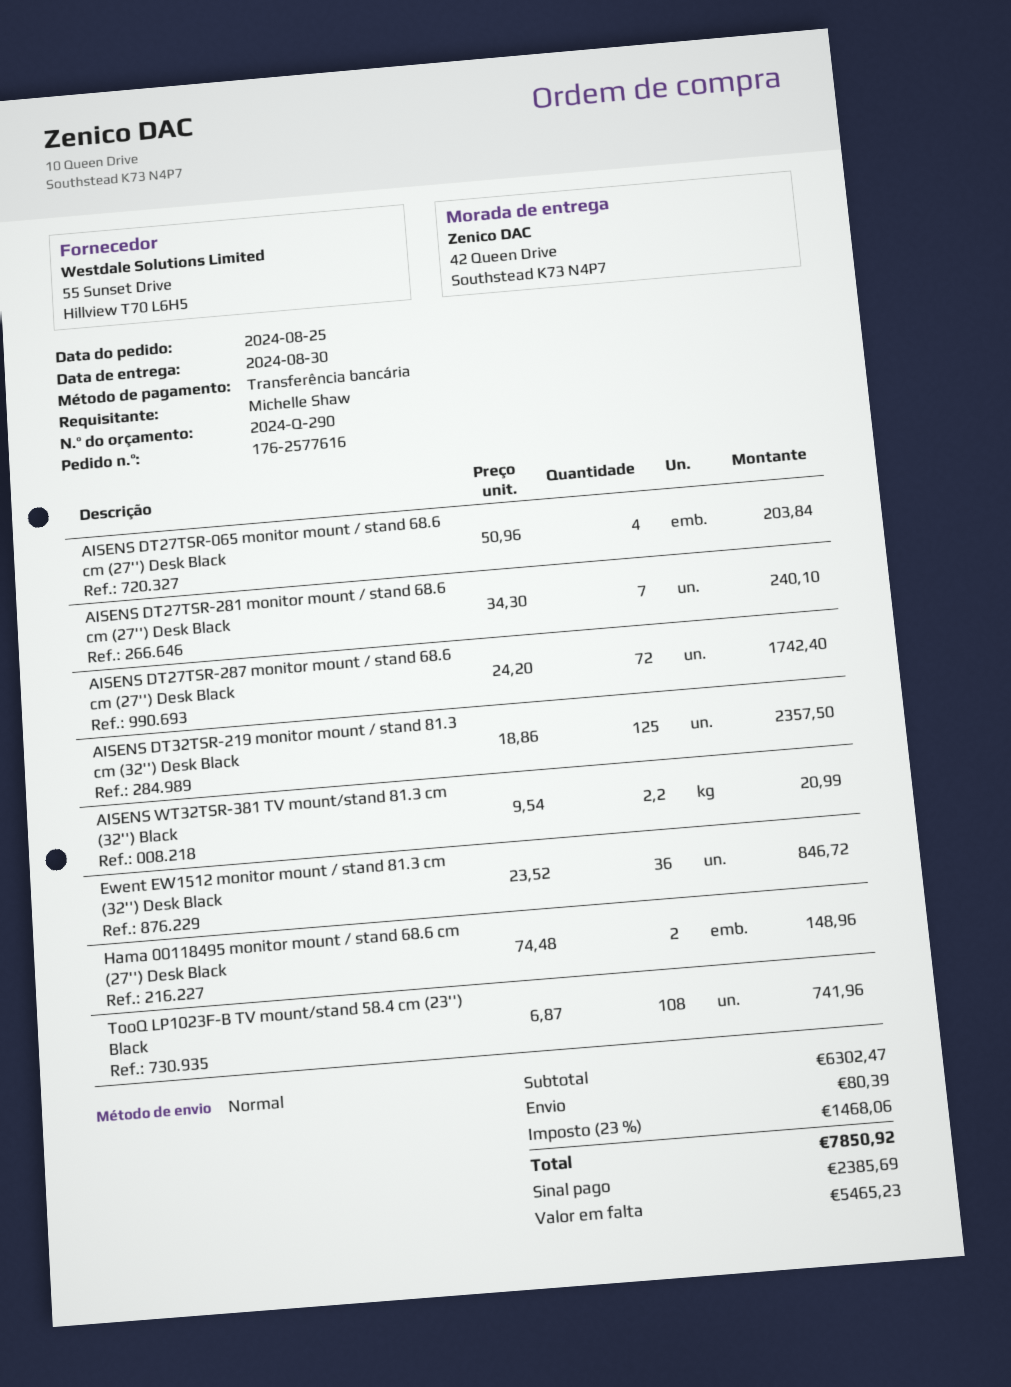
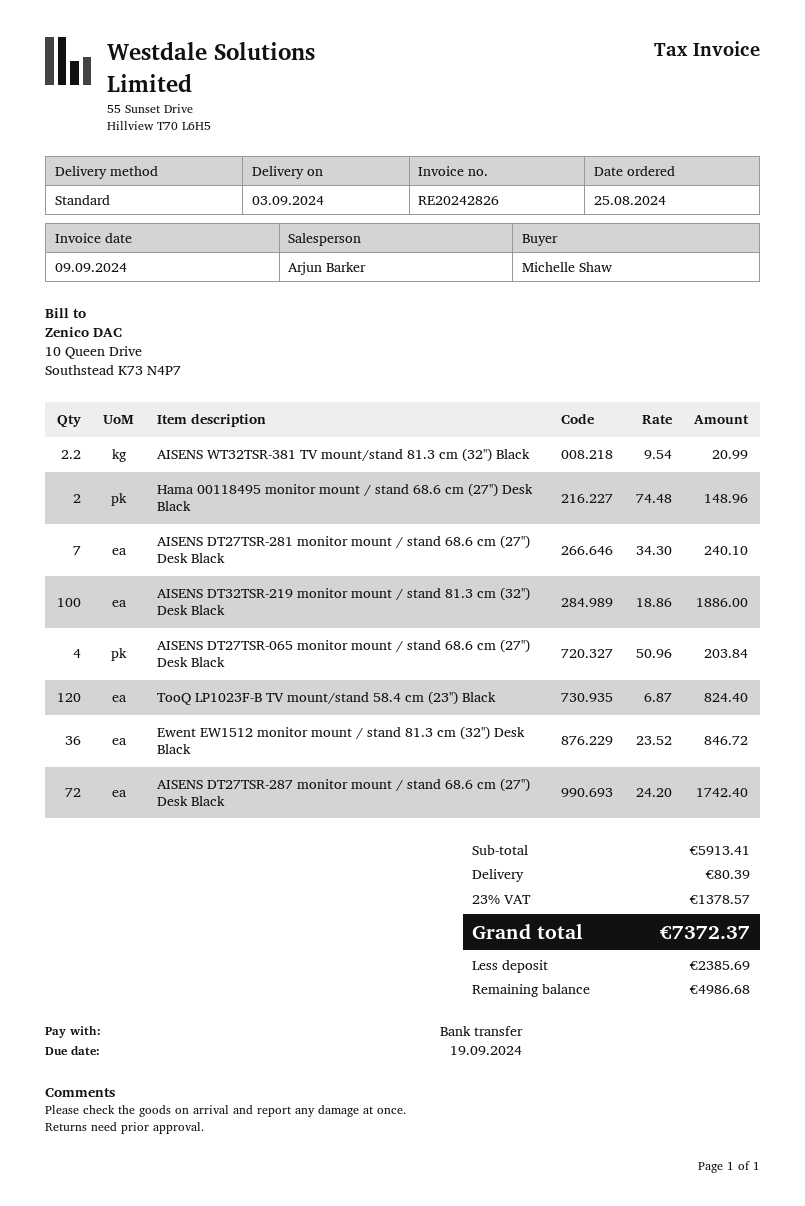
delivery date: 2024-08-30 -> 2024-09-03
AISENS DT32TSR-219 monitor mount / stand 81.3 cm (32'') Desk Black: 125 x 18.86 = 2357.50 -> 100 x 18.86 = 1886.00
TooQ LP1023F-B TV mount/stand 58.4 cm (23'') Black: 108 x 6.87 = 741.96 -> 120 x 6.87 = 824.40
subtotal: 6302.47 -> 5913.41
tax: 23% = 1468.06 -> 23% = 1378.57
total: 7850.92 -> 7372.37
balance: 5465.23 -> 4986.68

